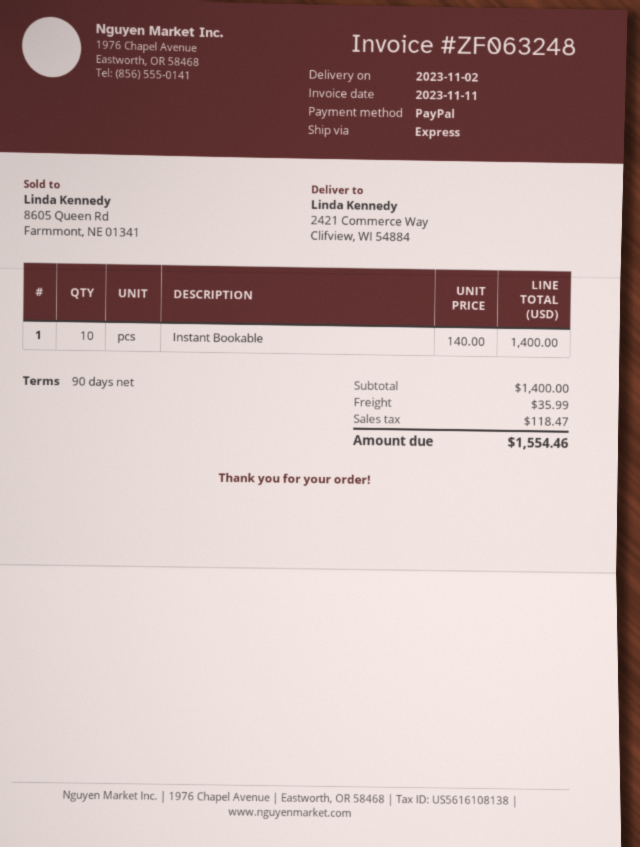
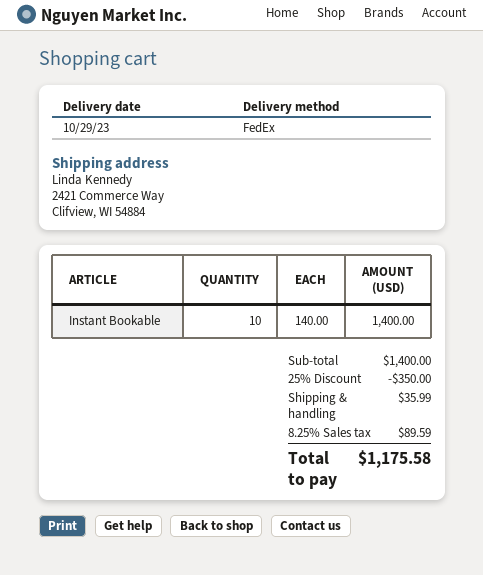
delivery date: 2023-11-02 -> 2023-10-29
shipping method: express -> FedEx
discount: none -> 25% = 350.00
tax: 118.47 -> 89.59
total: 1554.46 -> 1175.58

